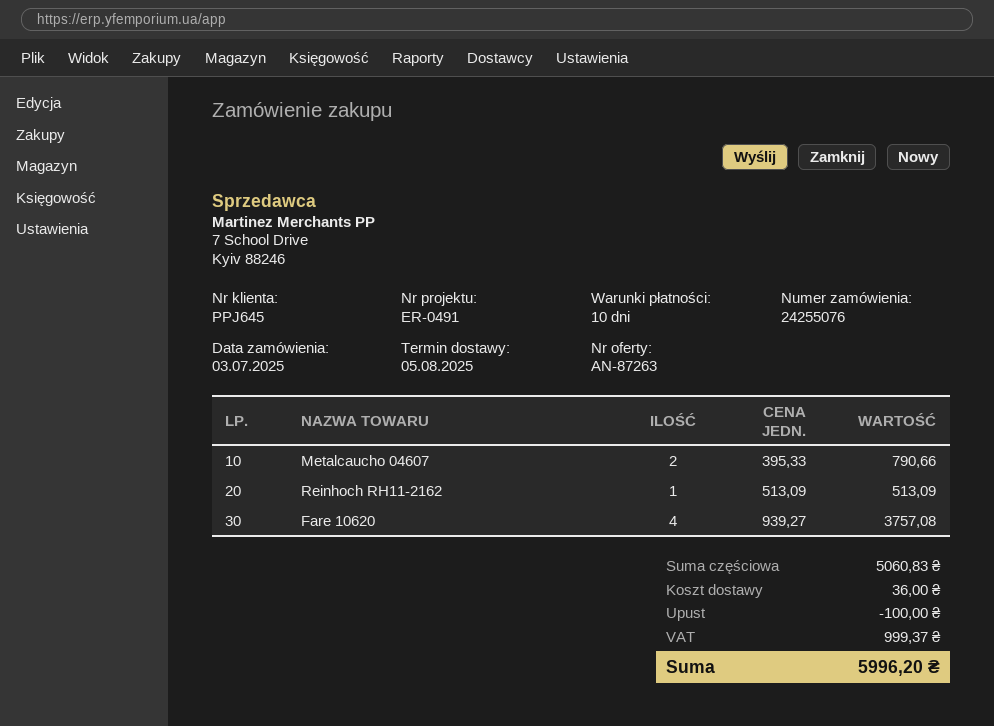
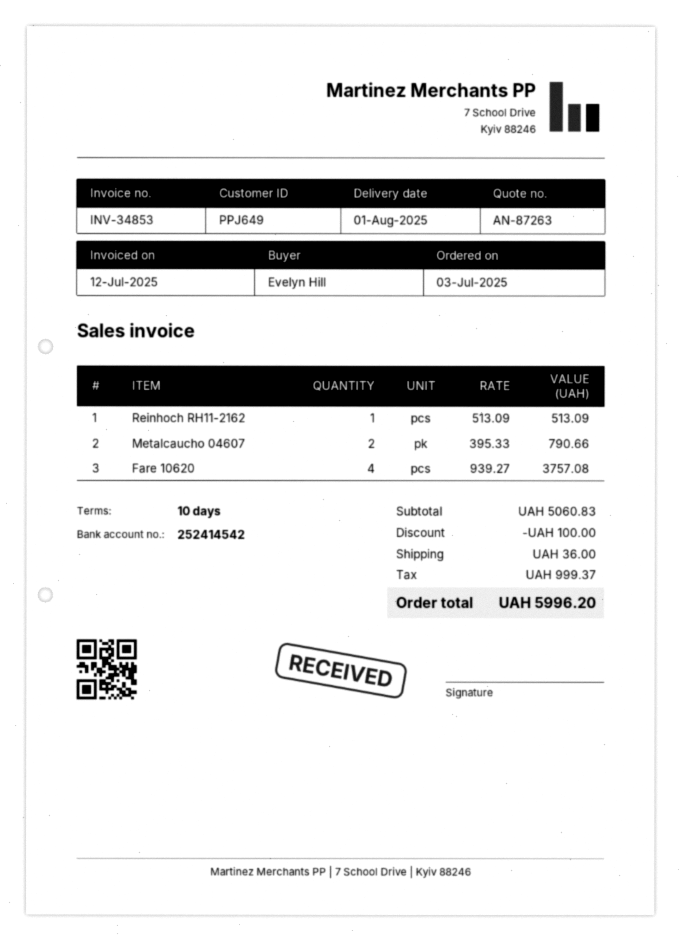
delivery date: 2025-08-05 -> 2025-08-01
customer number: PPJ645 -> PPJ649

